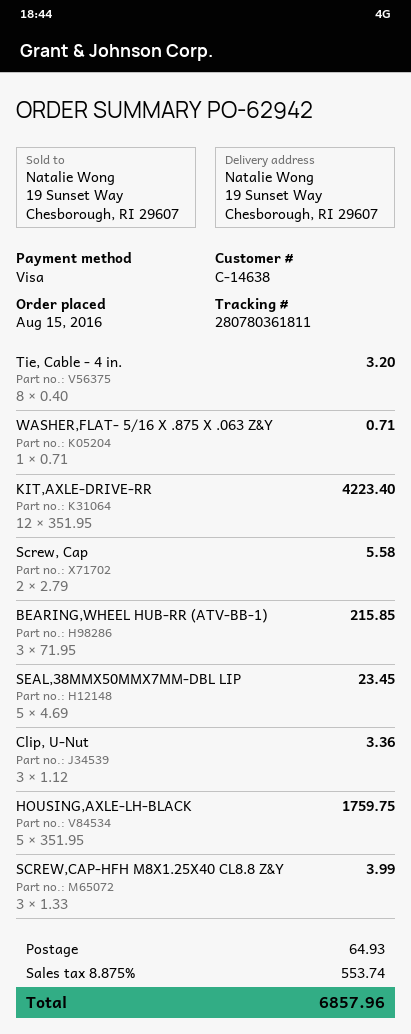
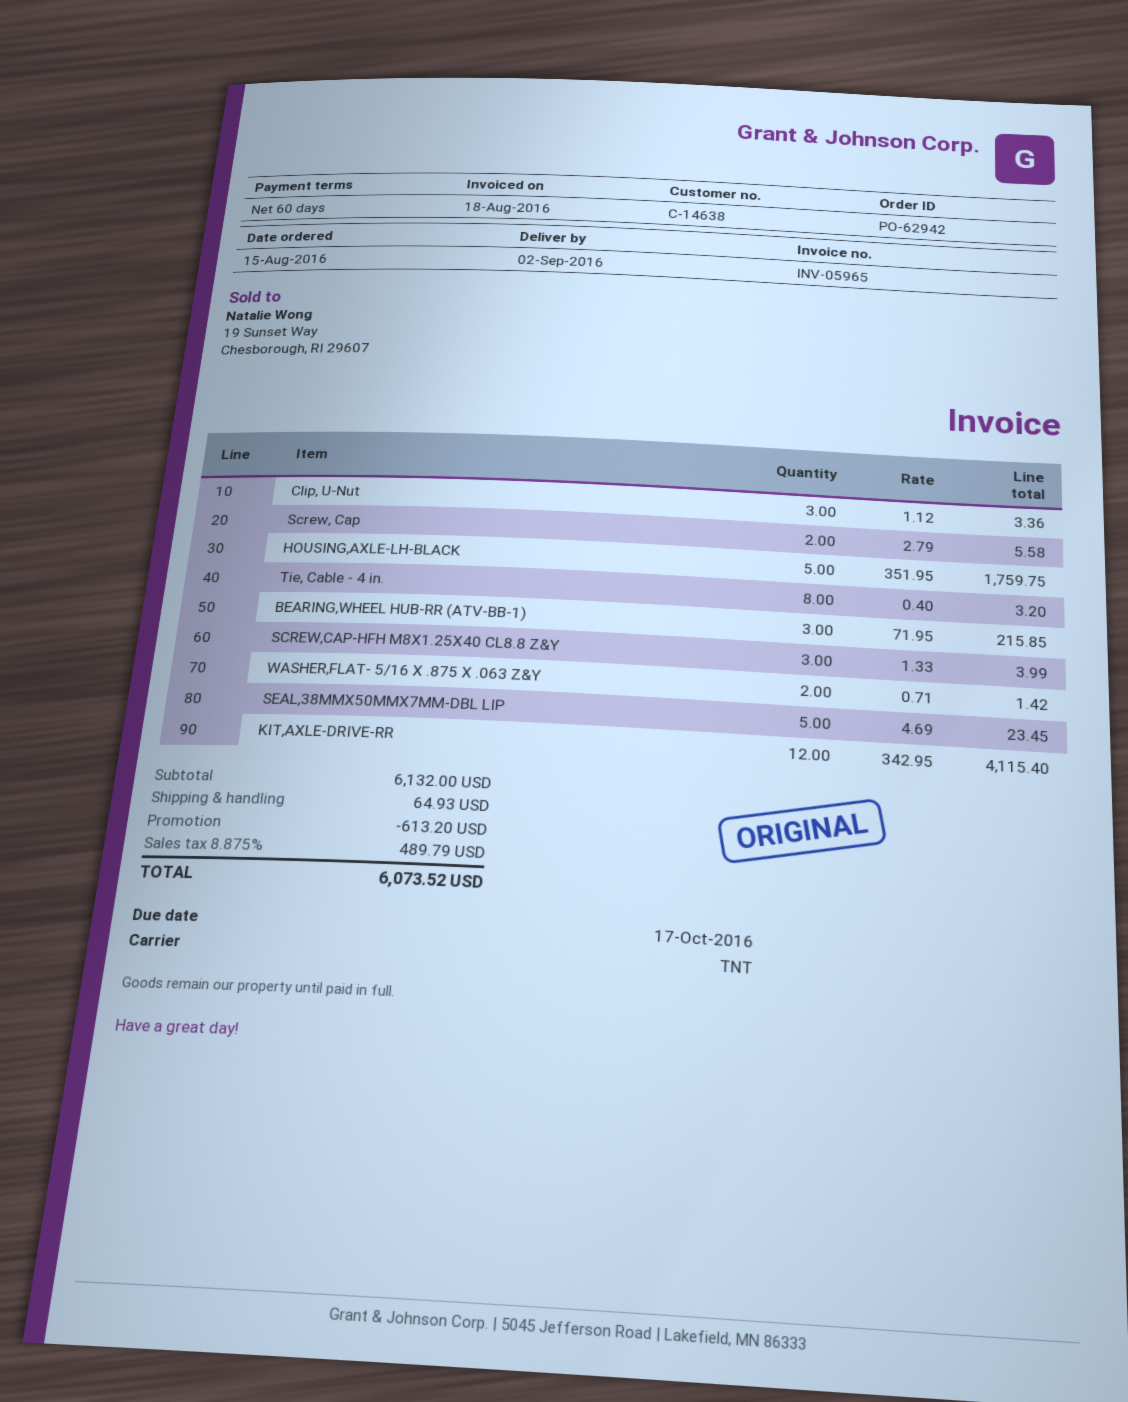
WASHER,FLAT- 5/16 X .875 X .063 Z&Y: 1 x 0.71 = 0.71 -> 2 x 0.71 = 1.42
KIT,AXLE-DRIVE-RR: 12 x 351.95 = 4223.40 -> 12 x 342.95 = 4115.40
discount: none -> 613.20
tax: 8.875% = 553.74 -> 8.875% = 489.79
total: 6857.96 -> 6073.52

